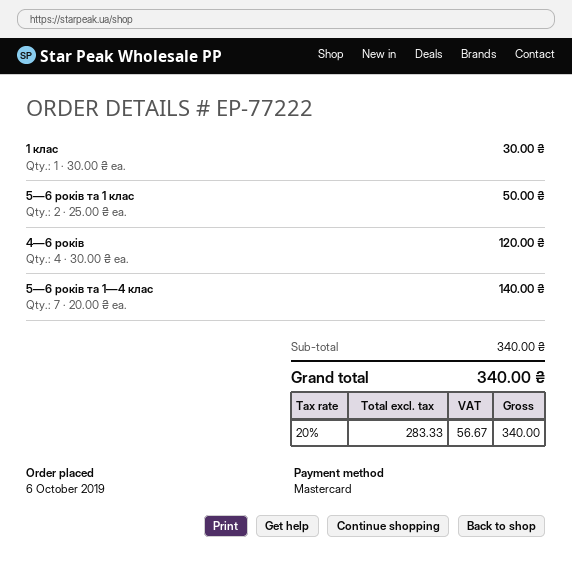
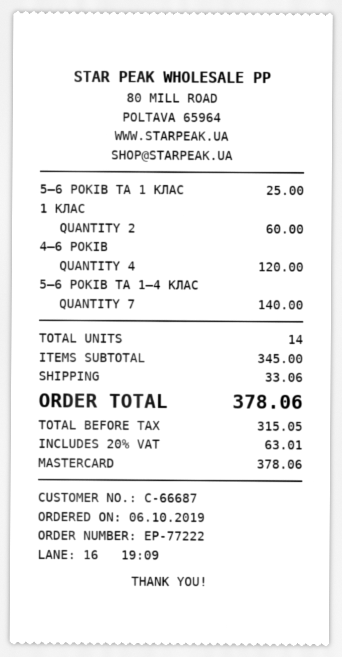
1 клас: 1 for 30.00 -> 2 for 60.00
5—6 років та 1 клас: 2 for 50.00 -> 1 for 25.00
subtotal: 340.00 -> 345.00
shipping: none -> 33.06
net: 283.33 -> 315.05
tax: 20% = 56.67 -> 20% = 63.01
total: 340.00 -> 378.06

